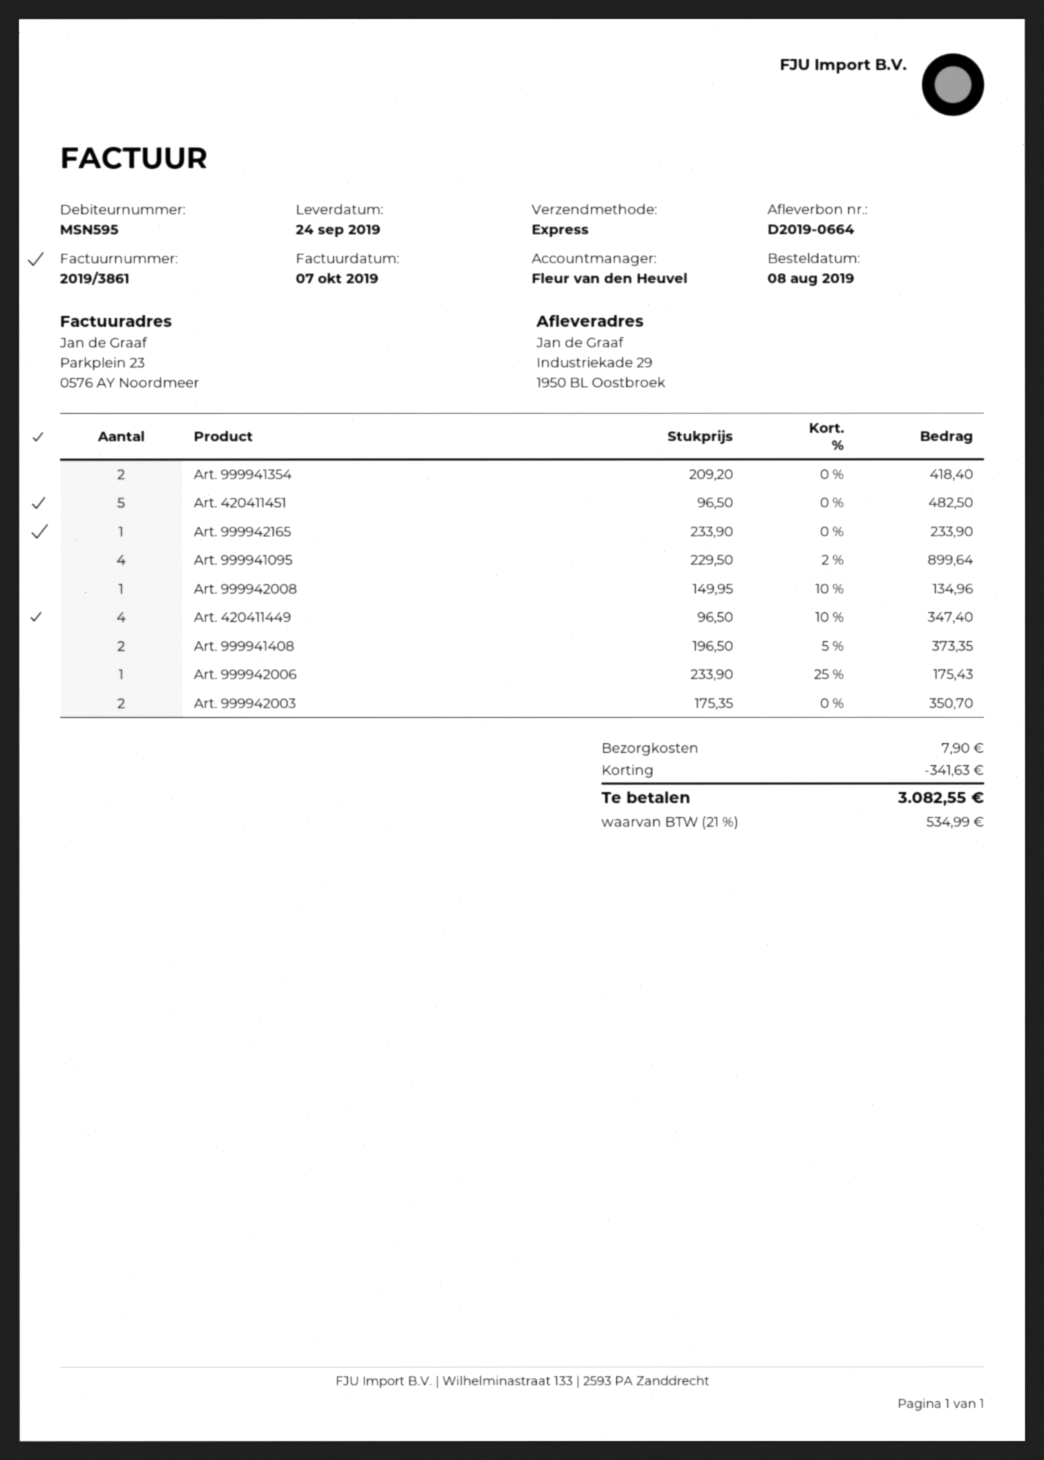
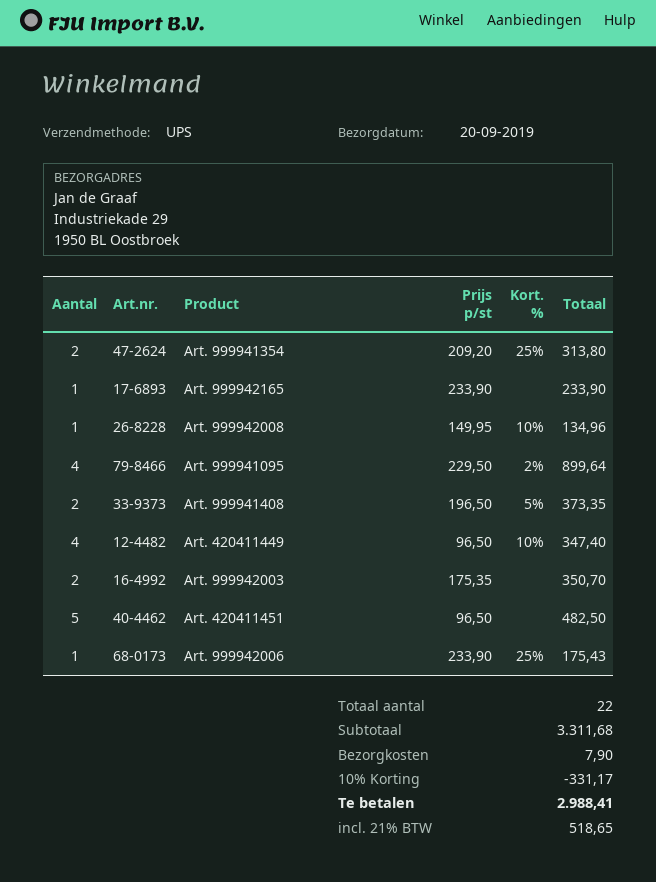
delivery date: 2019-09-24 -> 2019-09-20
shipping method: express -> UPS
Art. 999941354: 2 x 209.20 = 418.40 -> 2 x 209.20 - 25% = 313.80
discount: 341.63 -> 331.17
tax: 21% = 534.99 -> 21% = 518.65
total: 3082.55 -> 2988.41

